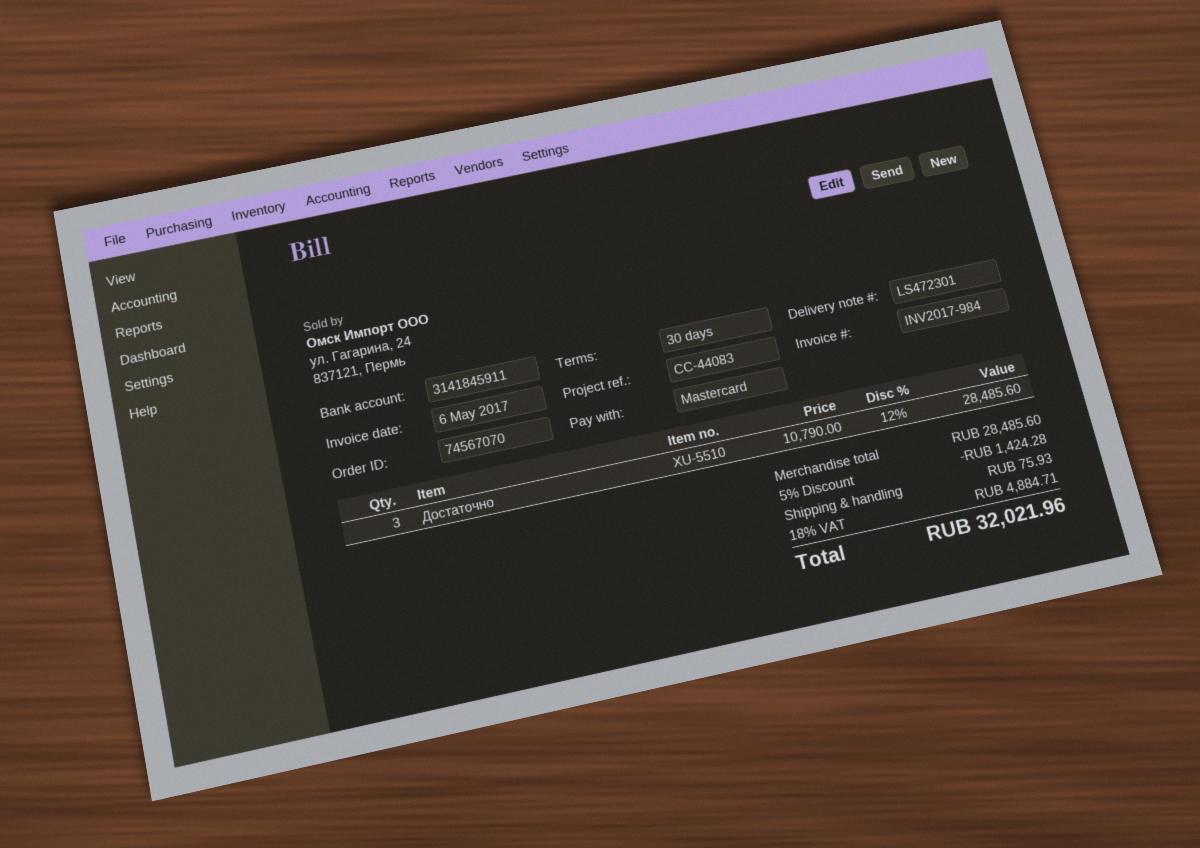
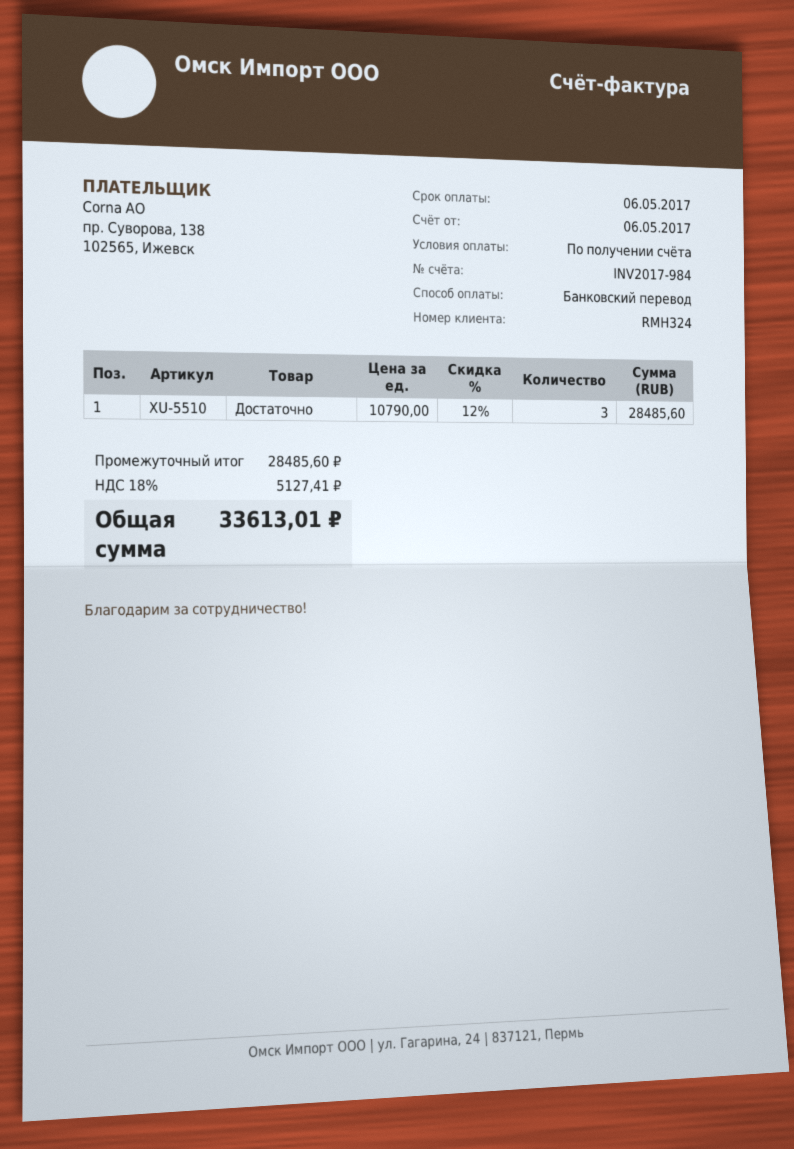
payment terms: 30 days -> on receipt
payment method: Mastercard -> bank transfer
discount: 5% = 1424.28 -> none
shipping: 75.93 -> none
tax: 18% = 4884.71 -> 18% = 5127.41
total: 32021.96 -> 33613.01

